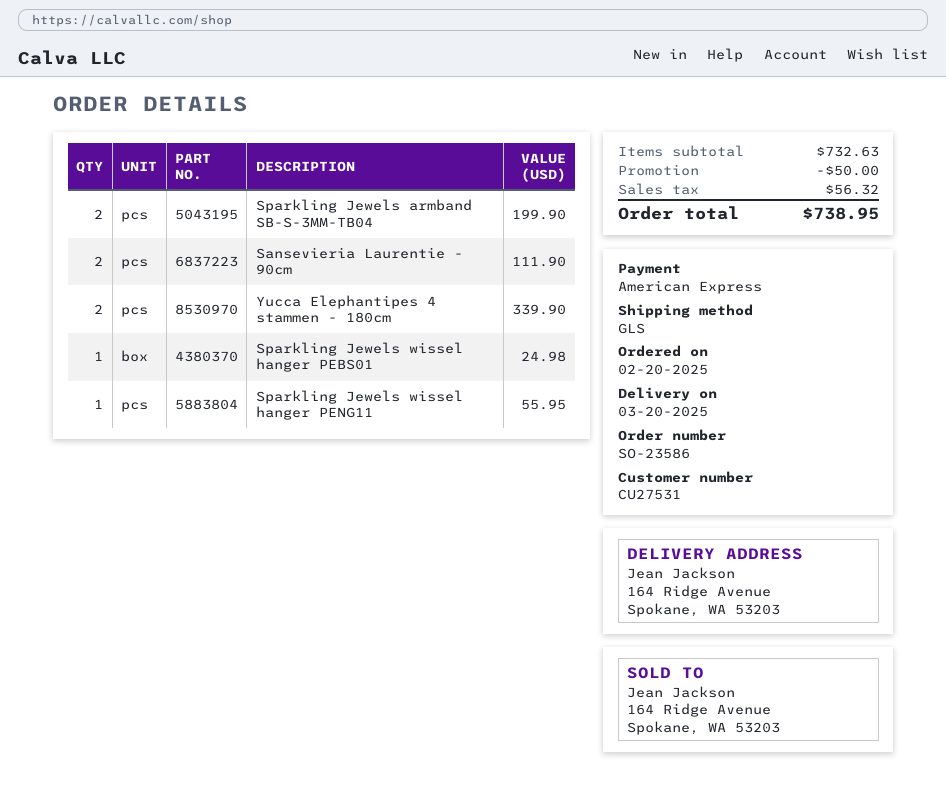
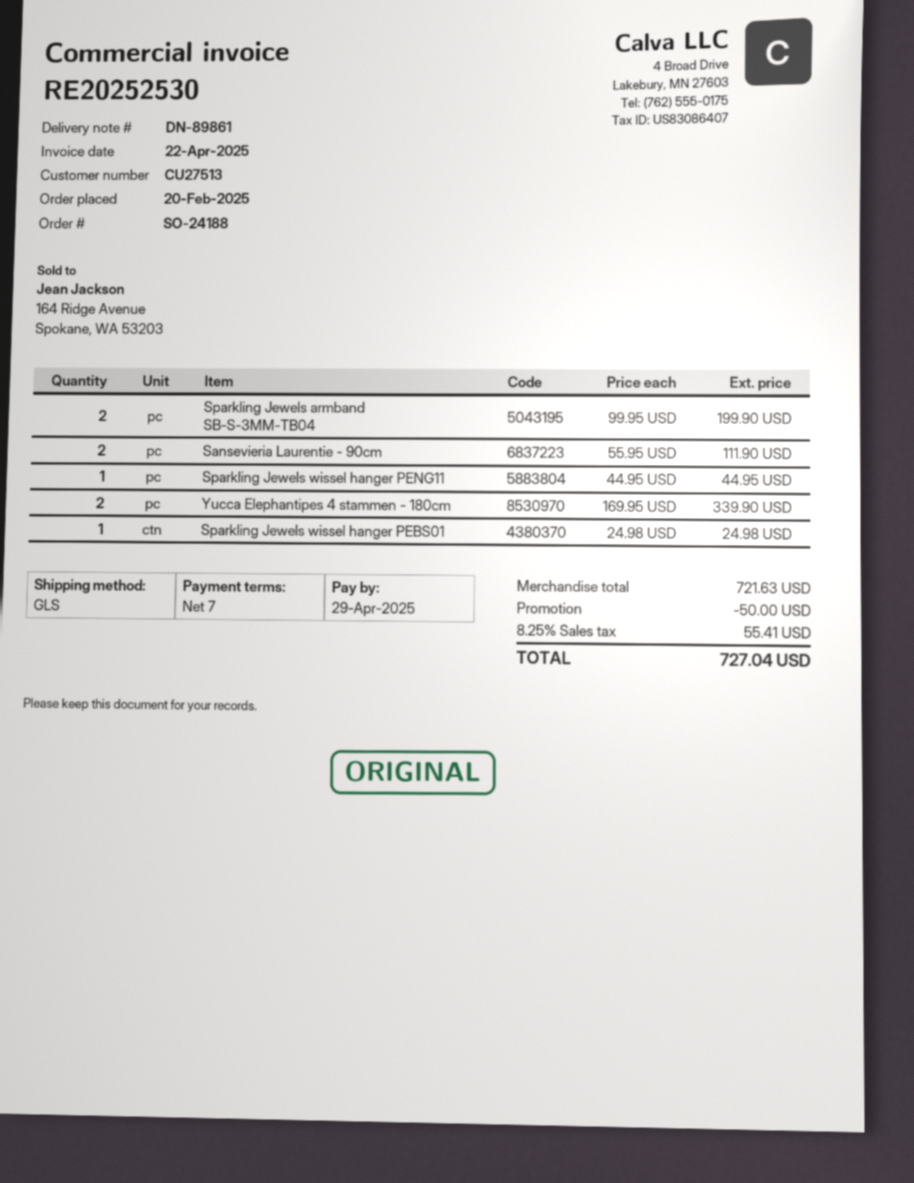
order number: SO-23586 -> SO-24188
customer number: CU27531 -> CU27513
Sparkling Jewels wissel hanger PENG11: 1 for 55.95 -> 1 for 44.95
subtotal: 732.63 -> 721.63
tax: 56.32 -> 55.41
total: 738.95 -> 727.04

